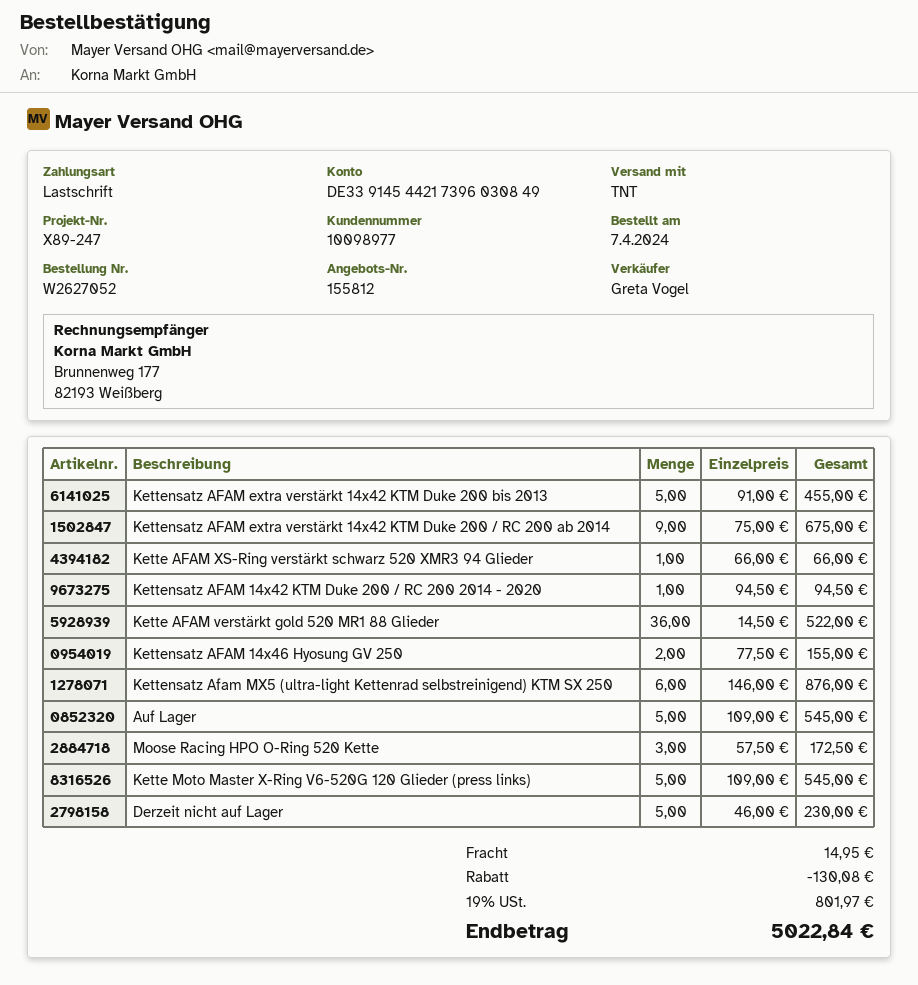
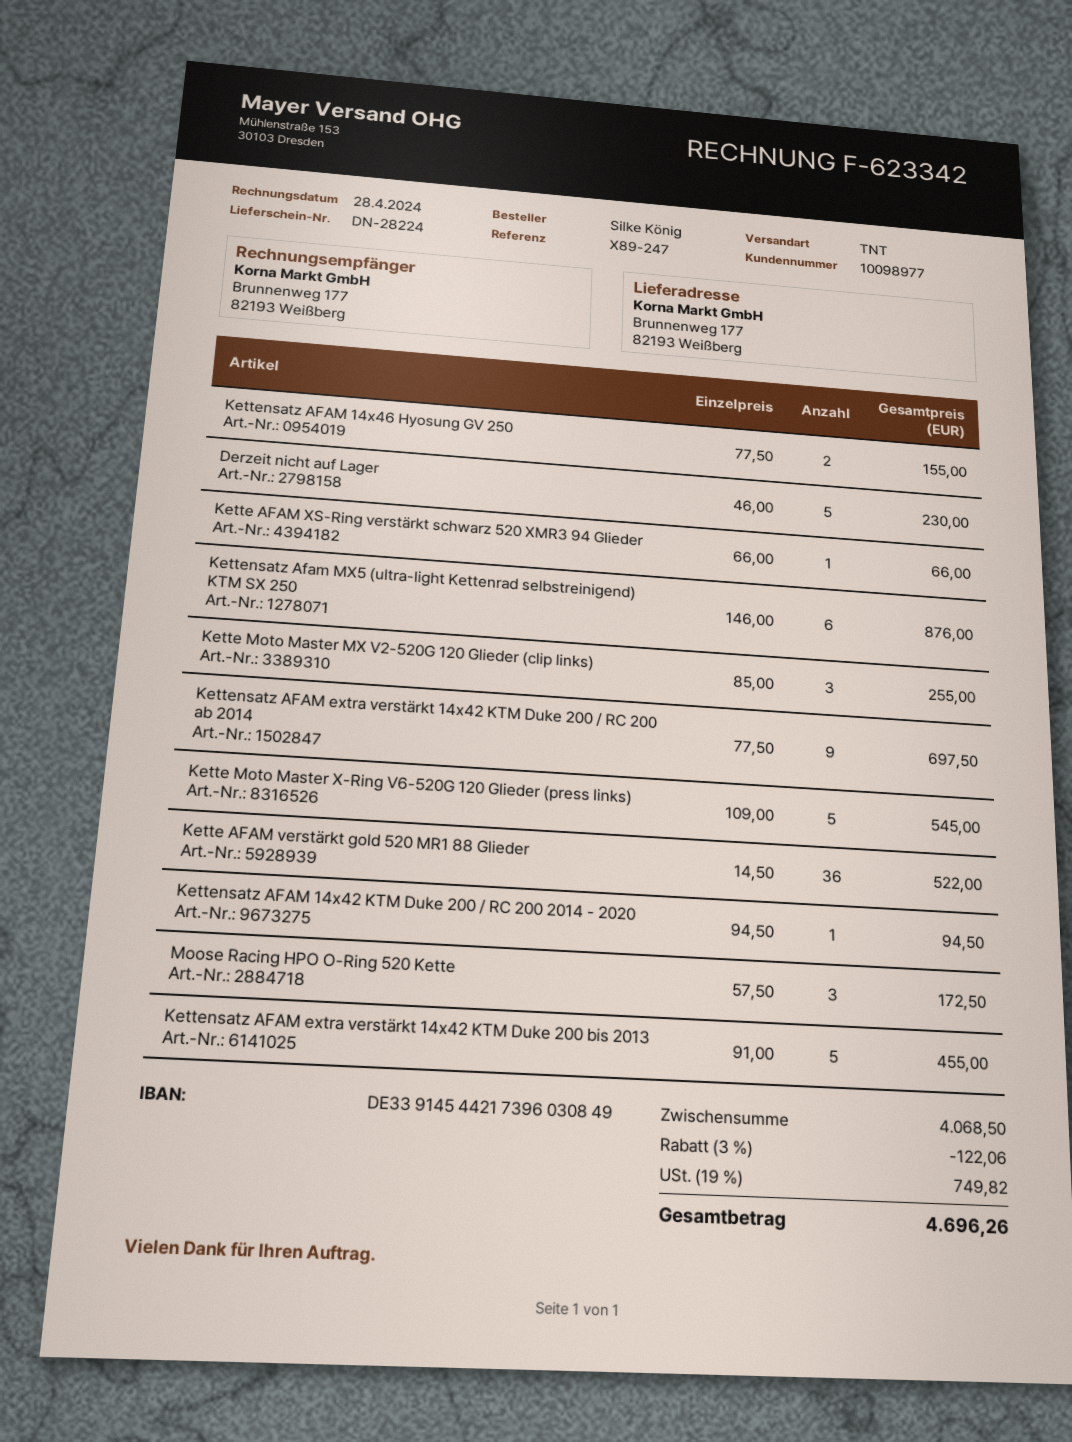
Kettensatz AFAM extra verstärkt 14x42 KTM Duke 200 / RC 200 ab 2014: 9 x 75.00 = 675.00 -> 9 x 77.50 = 697.50
Auf Lager: 5 x 109.00 = 545.00 -> none
Kette Moto Master MX V2-520G 120 Glieder (clip links): none -> 3 x 85.00 = 255.00
discount: 130.08 -> 122.06
shipping: 14.95 -> none
tax: 19% = 801.97 -> 19% = 749.82
total: 5022.84 -> 4696.26

